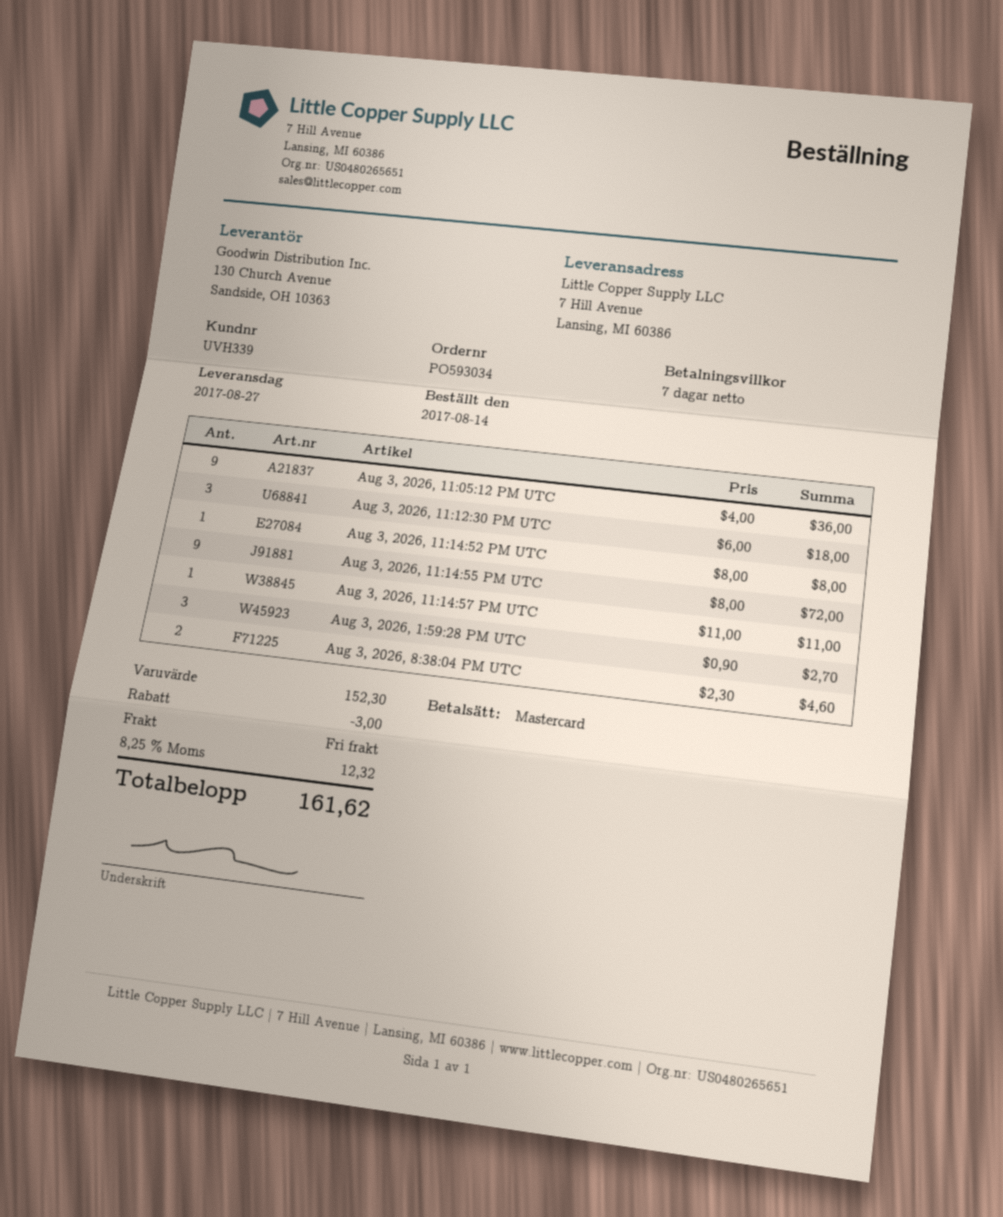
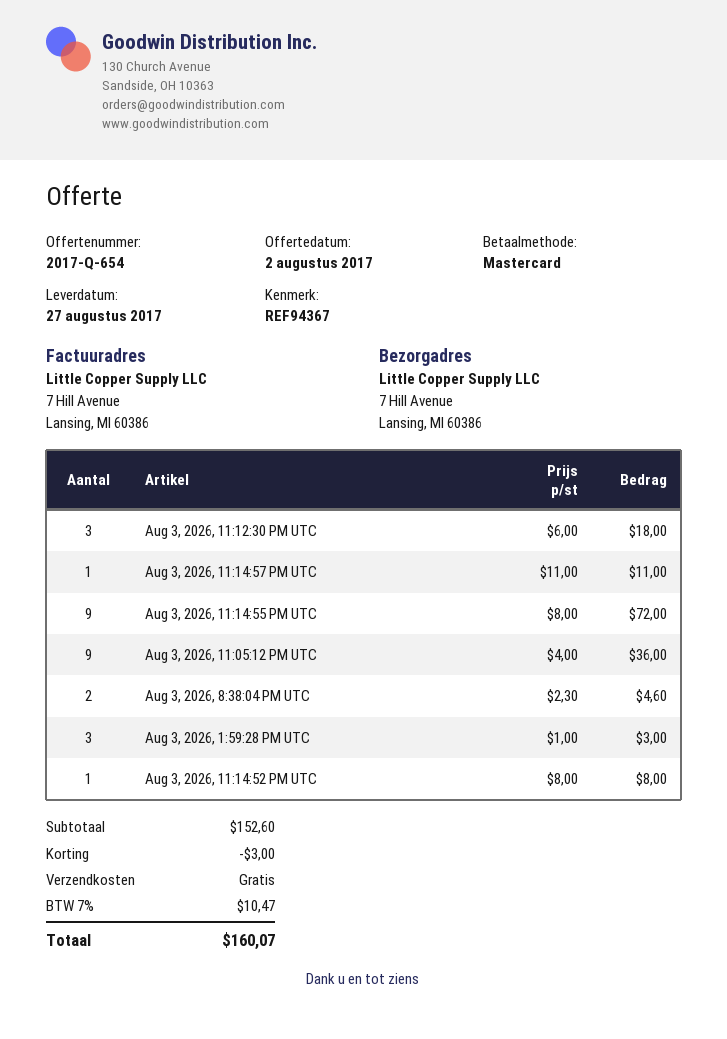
Aug 3, 2026, 1:59:28 PM UTC: 3 x 0.90 = 2.70 -> 3 x 1.00 = 3.00
subtotal: 152.30 -> 152.60
tax: 8.25% = 12.32 -> 7% = 10.47
total: 161.62 -> 160.07

